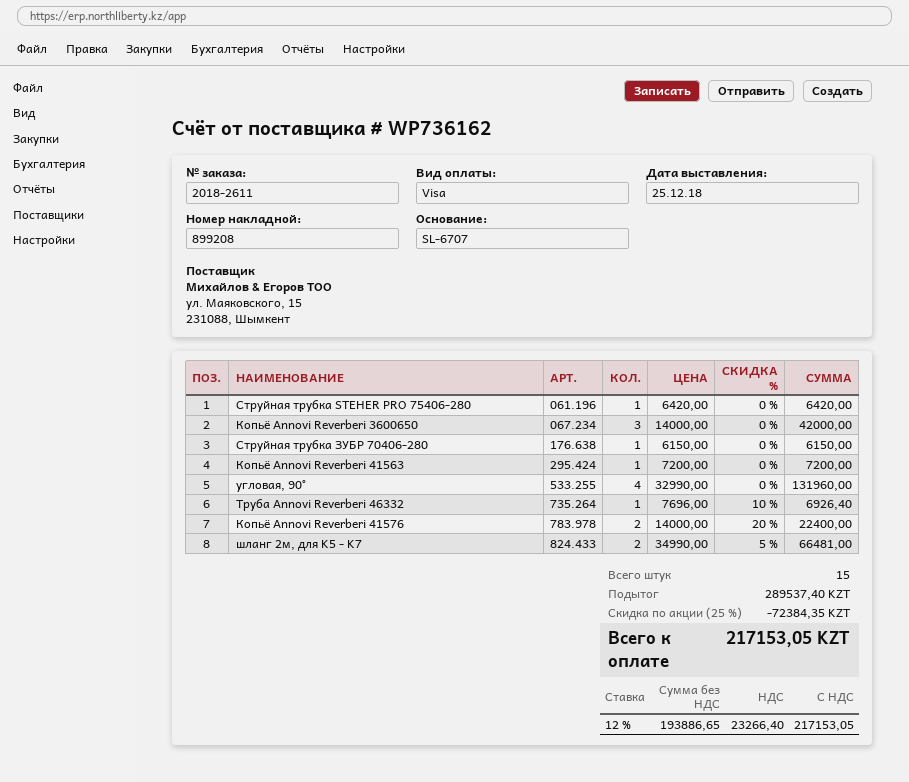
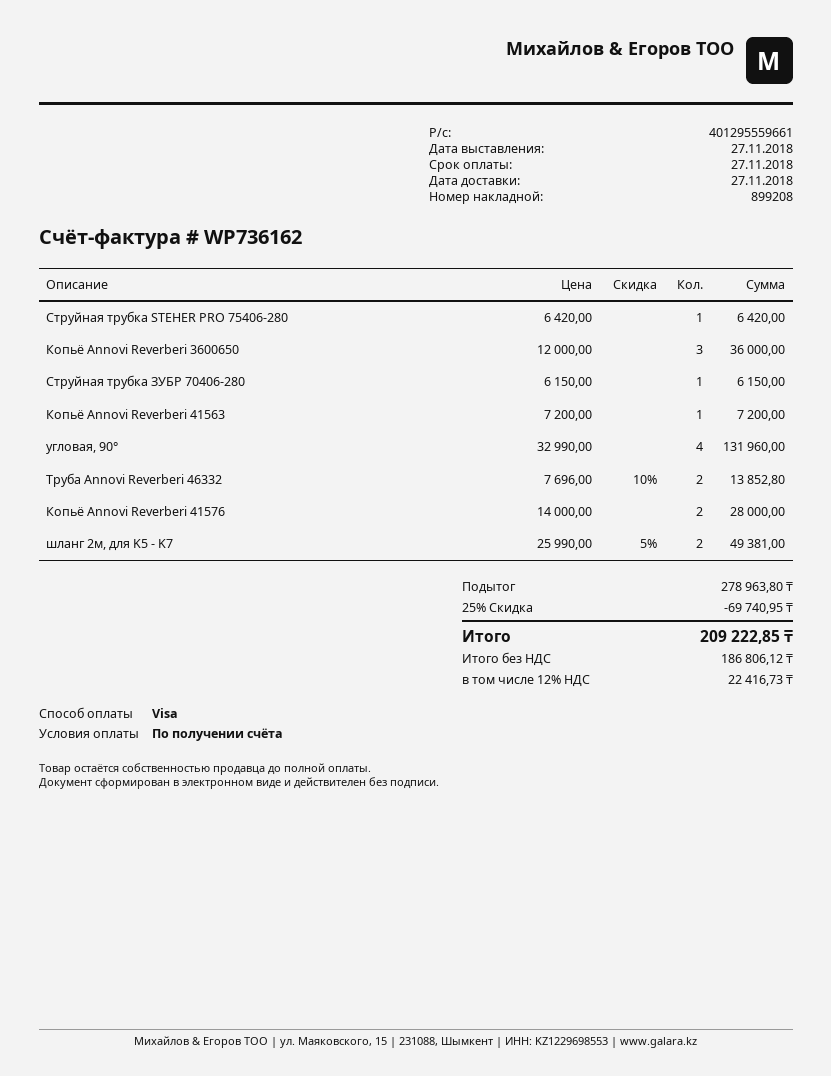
invoice date: 2018-12-25 -> 2018-11-27
Копьё Annovi Reverberi 3600650: 3 x 14000.00 = 42000.00 -> 3 x 12000.00 = 36000.00
Труба Annovi Reverberi 46332: 1 x 7696.00 - 10% = 6926.40 -> 2 x 7696.00 - 10% = 13852.80
Копьё Annovi Reverberi 41576: 2 x 14000.00 - 20% = 22400.00 -> 2 x 14000.00 = 28000.00
шланг 2м, для K5 - K7: 2 x 34990.00 - 5% = 66481.00 -> 2 x 25990.00 - 5% = 49381.00
subtotal: 289537.40 -> 278963.80
discount: 25% = 72384.35 -> 25% = 69740.95
net: 193886.65 -> 186806.12
tax: 12% = 23266.40 -> 12% = 22416.73
total: 217153.05 -> 209222.85

